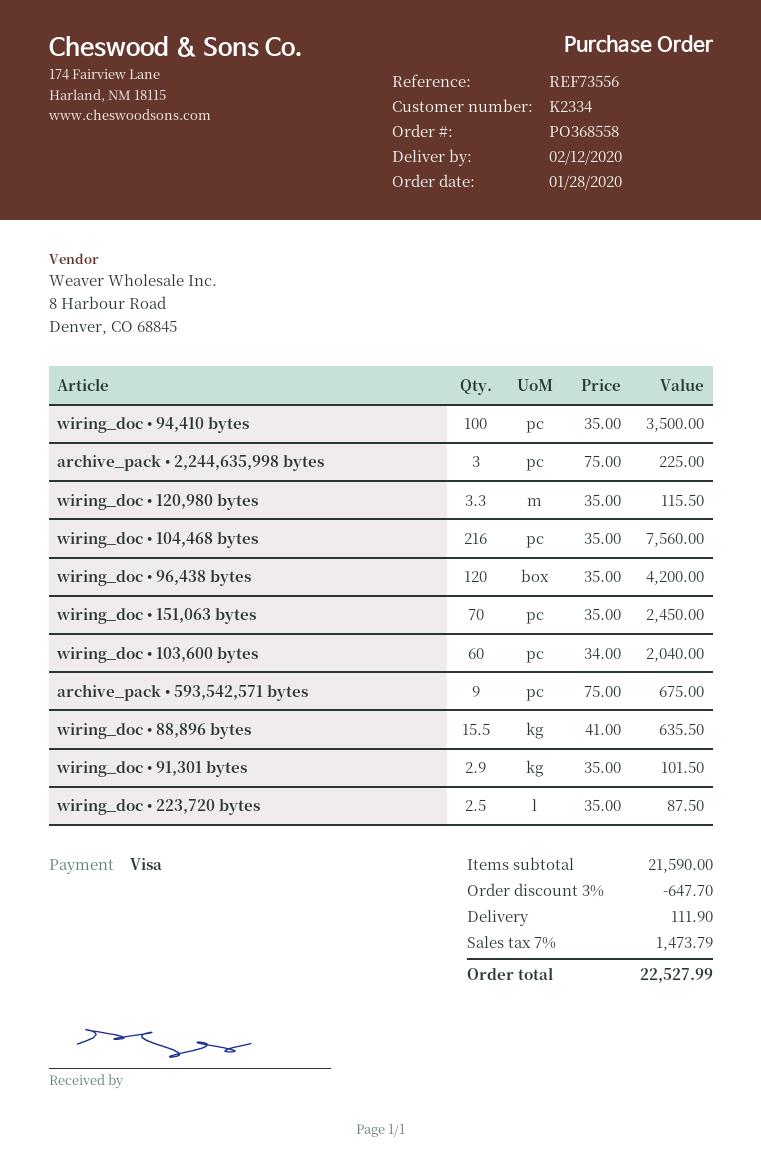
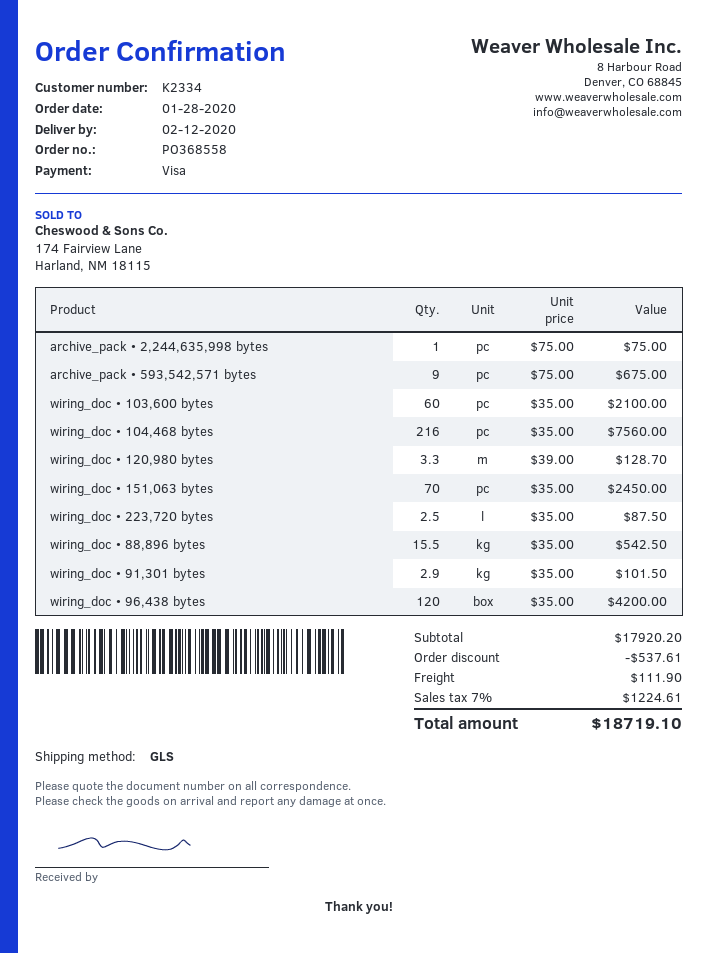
wiring_doc • 94,410 bytes: 100 x 35.00 = 3500.00 -> none
archive_pack • 2,244,635,998 bytes: 3 x 75.00 = 225.00 -> 1 x 75.00 = 75.00
wiring_doc • 120,980 bytes: 3.3 x 35.00 = 115.50 -> 3.3 x 39.00 = 128.70
wiring_doc • 103,600 bytes: 60 x 34.00 = 2040.00 -> 60 x 35.00 = 2100.00
wiring_doc • 88,896 bytes: 15.5 x 41.00 = 635.50 -> 15.5 x 35.00 = 542.50
subtotal: 21590.00 -> 17920.20
discount: 647.70 -> 537.61
tax: 7% = 1473.79 -> 7% = 1224.61
total: 22527.99 -> 18719.10

